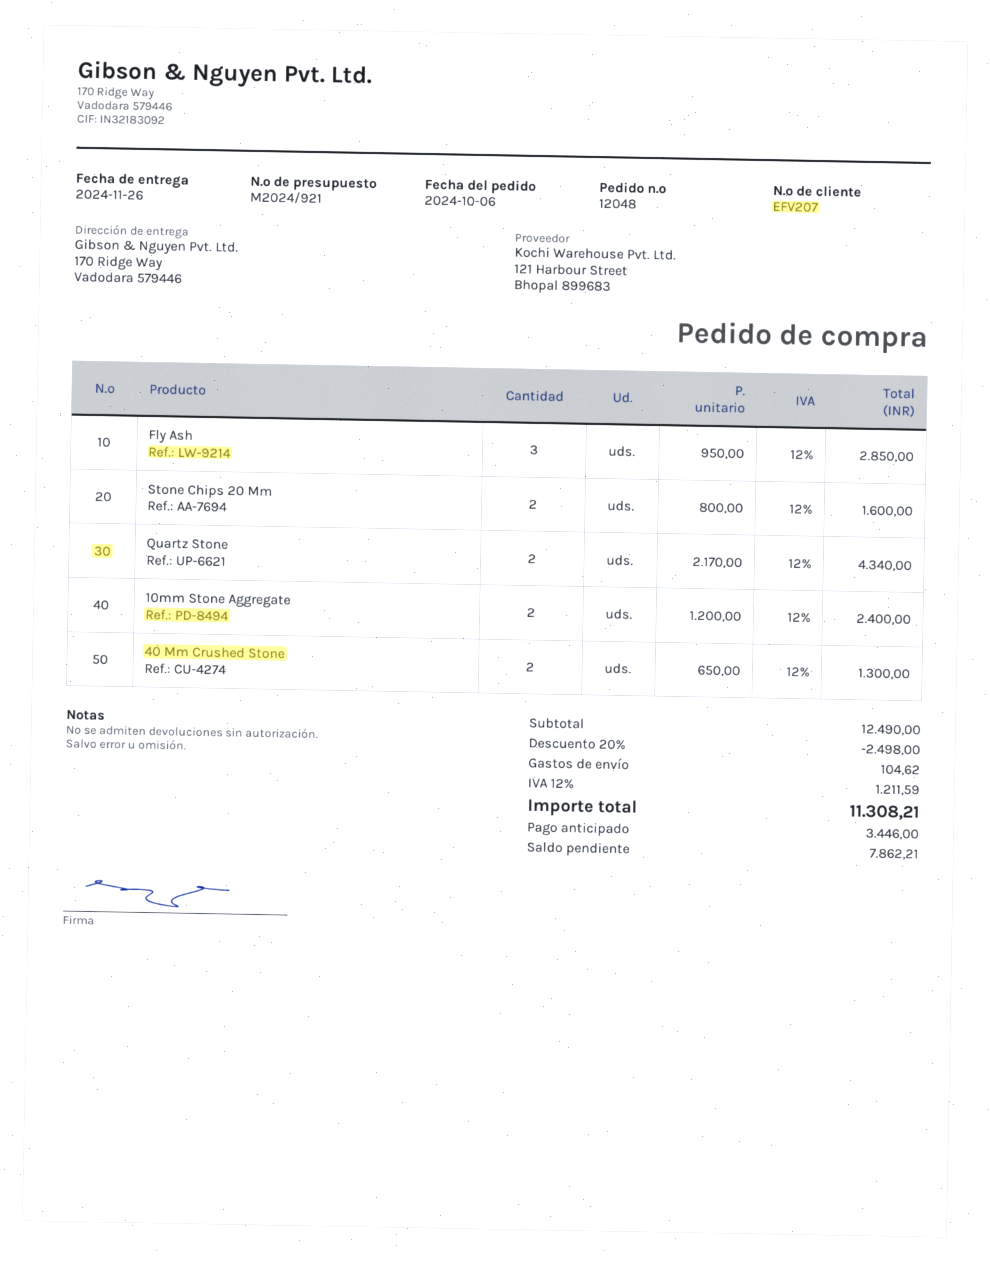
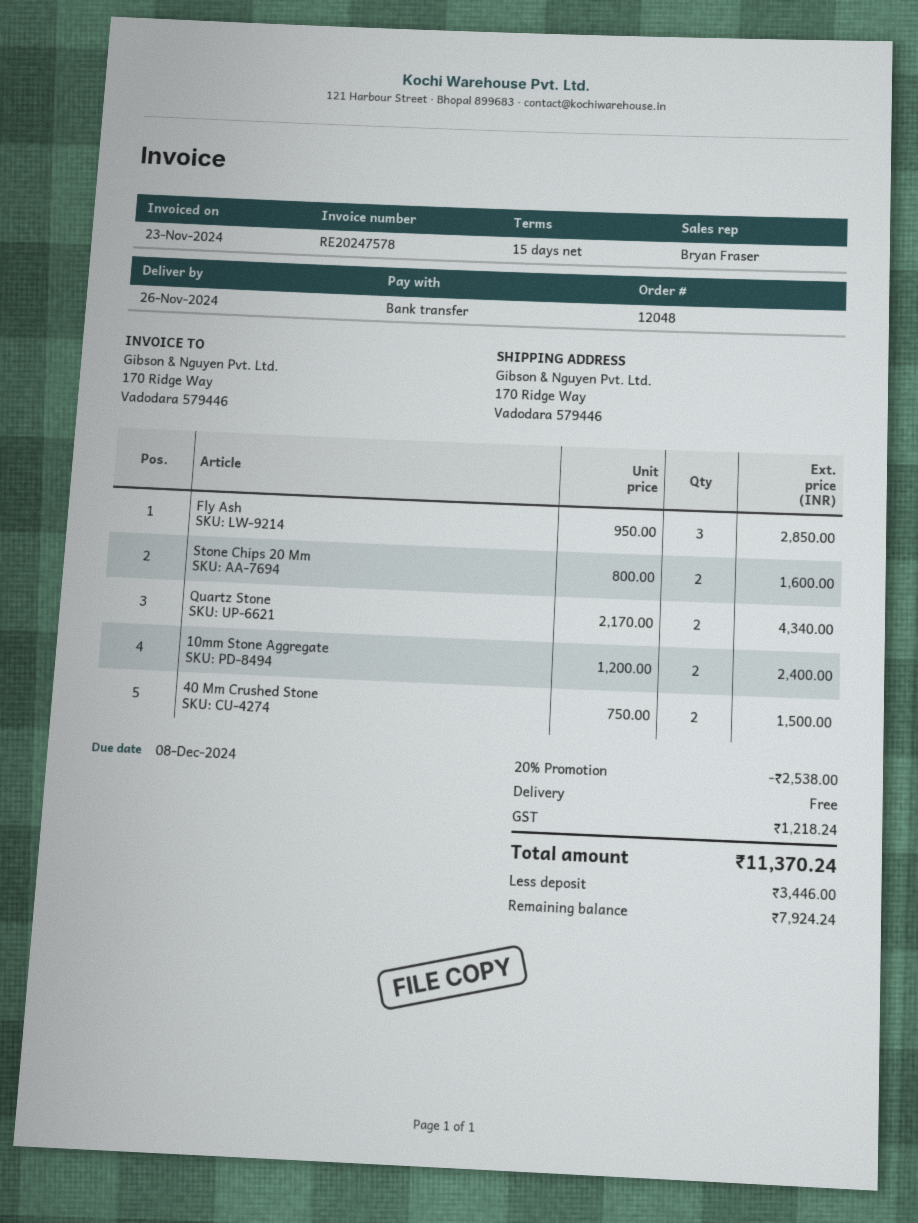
40 Mm Crushed Stone: 2 x 650.00 = 1300.00 -> 2 x 750.00 = 1500.00
discount: 20% = 2498.00 -> 20% = 2538.00
shipping: 104.62 -> 0.00
tax: 1211.59 -> 1218.24
total: 11308.21 -> 11370.24
balance: 7862.21 -> 7924.24

